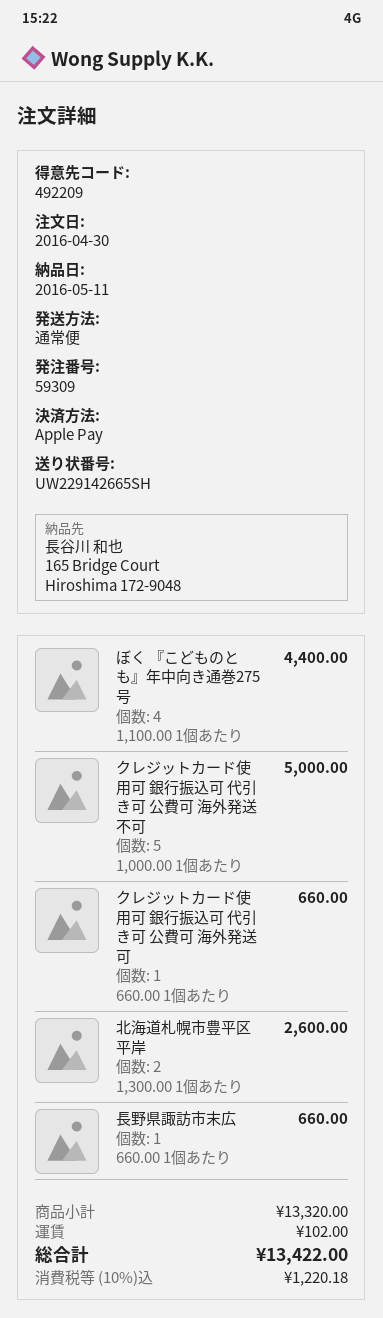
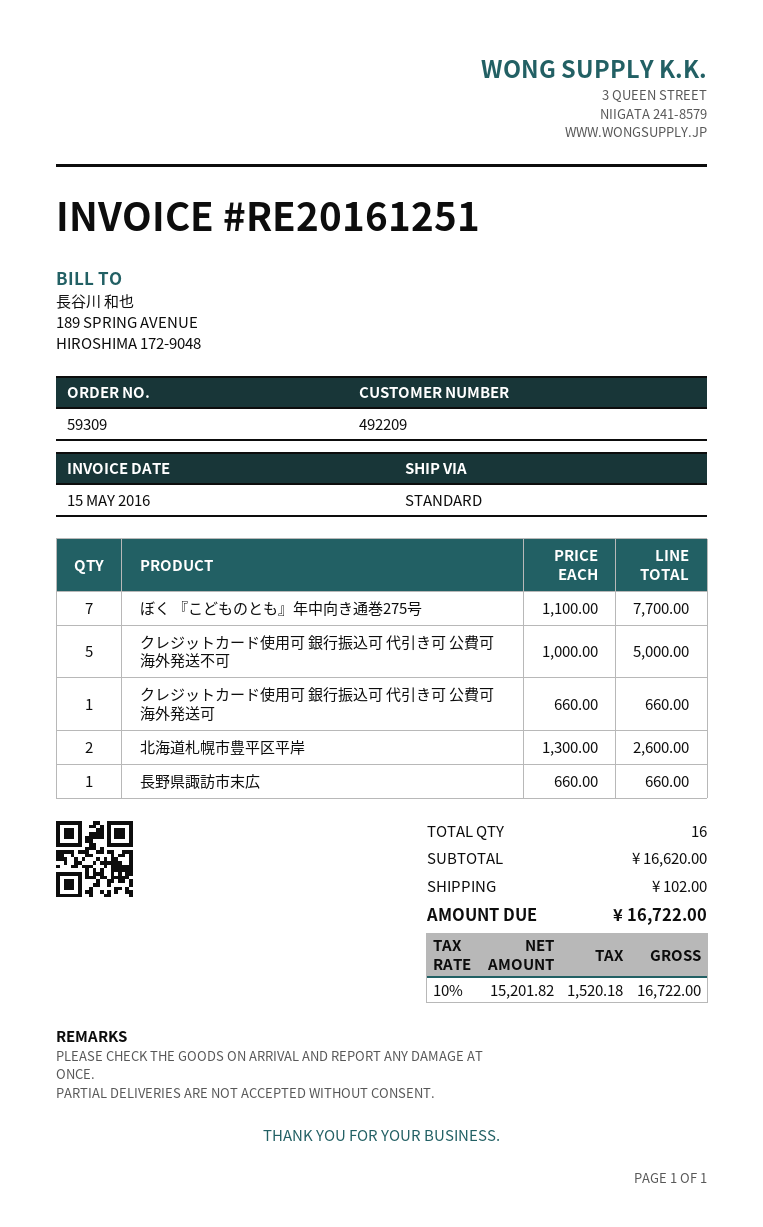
ぼく 『こどものとも』年中向き通巻275号: 4 x 1100.00 = 4400.00 -> 7 x 1100.00 = 7700.00
subtotal: 13320.00 -> 16620.00
tax: 10% = 1220.18 -> 10% = 1520.18
total: 13422.00 -> 16722.00

